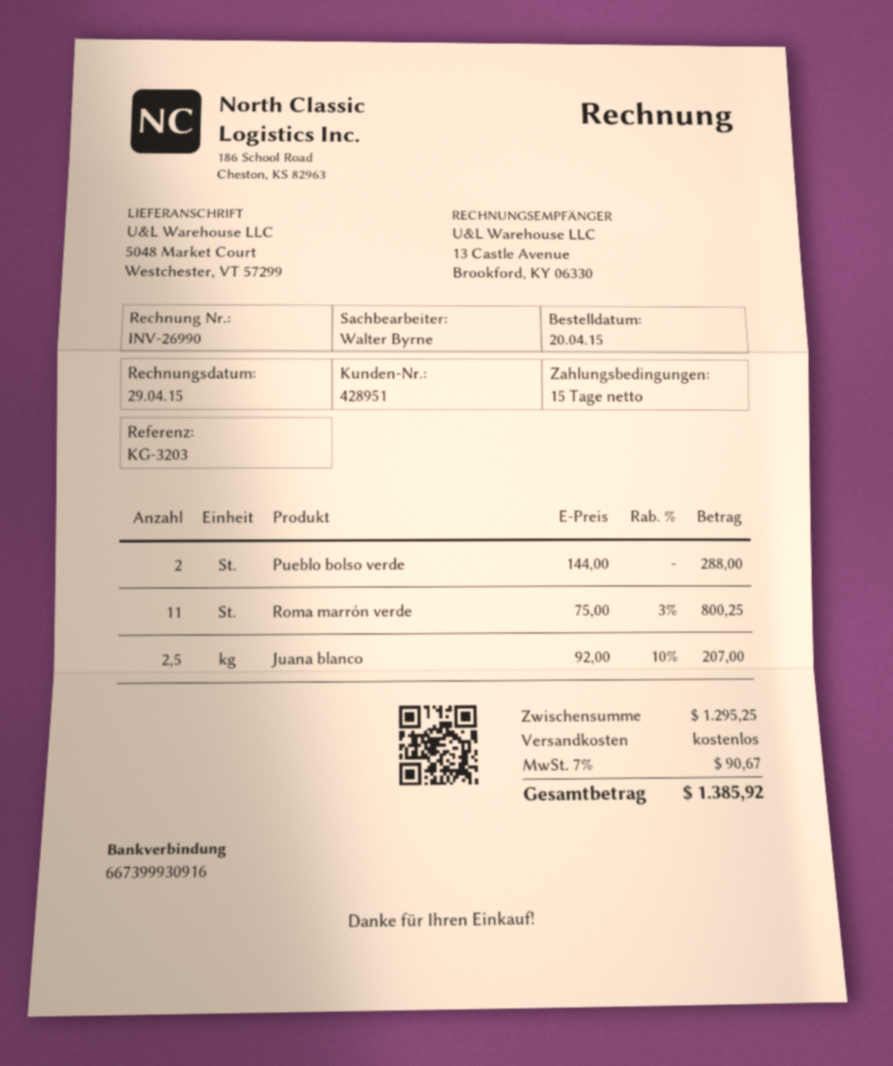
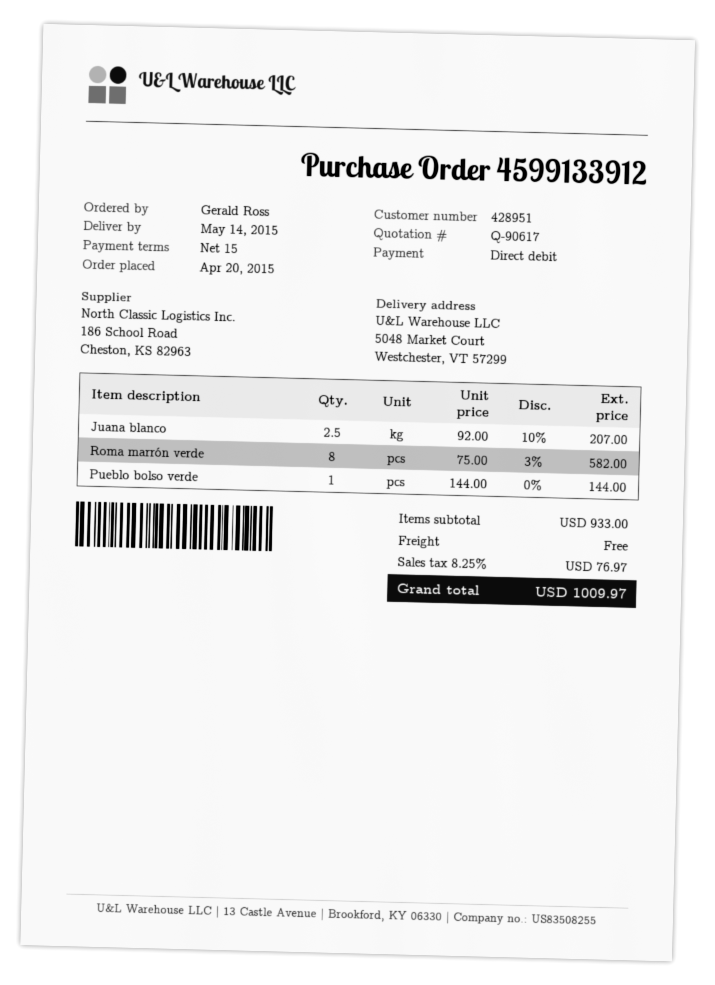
Pueblo bolso verde: 2 x 144.00 = 288.00 -> 1 x 144.00 = 144.00
Roma marrón verde: 11 x 75.00 - 3% = 800.25 -> 8 x 75.00 - 3% = 582.00
subtotal: 1295.25 -> 933.00
tax: 7% = 90.67 -> 8.25% = 76.97
total: 1385.92 -> 1009.97

